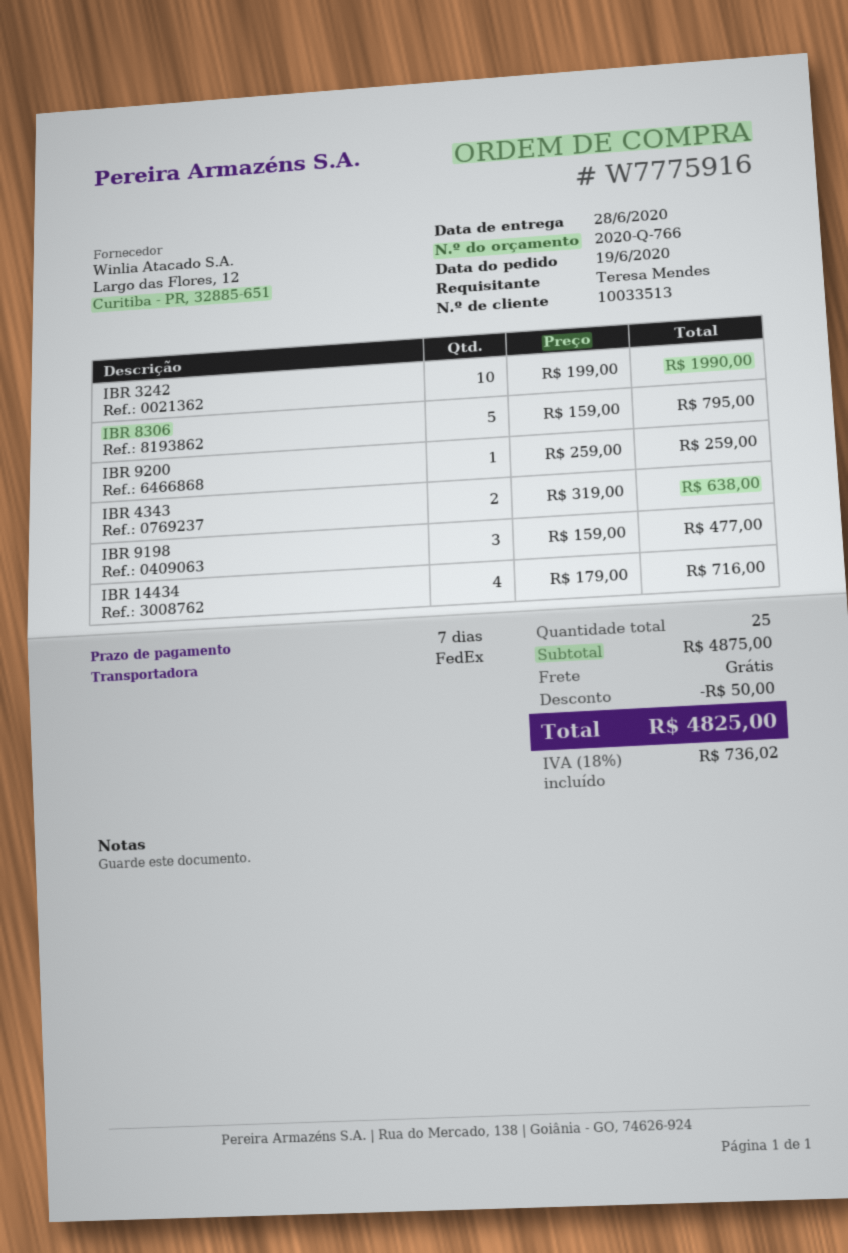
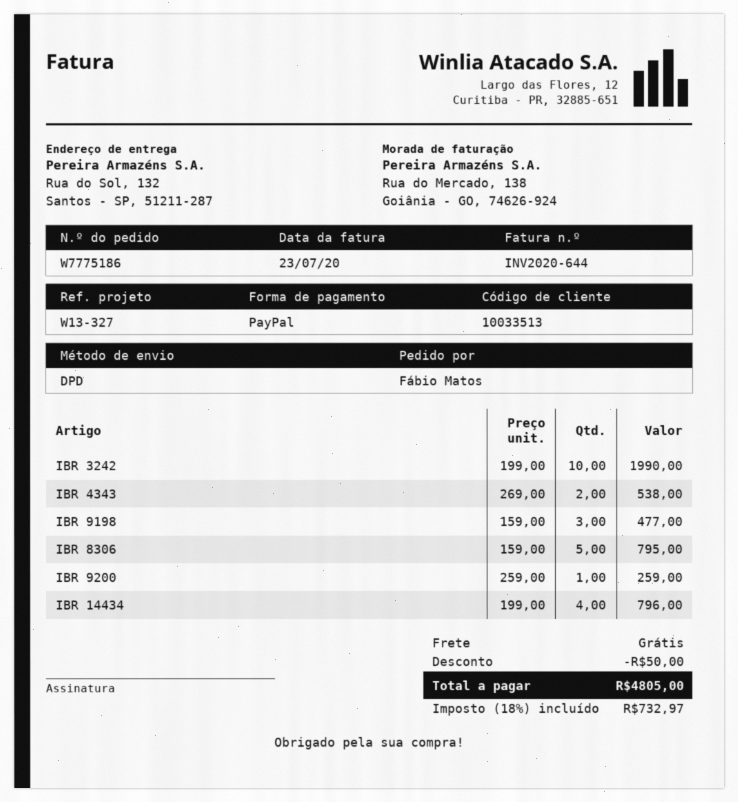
order number: W7775916 -> W7775186
ordered by: Teresa Mendes -> Fábio Matos
shipping method: FedEx -> DPD
IBR 4343: 2 x 319.00 = 638.00 -> 2 x 269.00 = 538.00
IBR 14434: 4 x 179.00 = 716.00 -> 4 x 199.00 = 796.00
tax: 18% = 736.02 -> 18% = 732.97
total: 4825.00 -> 4805.00

